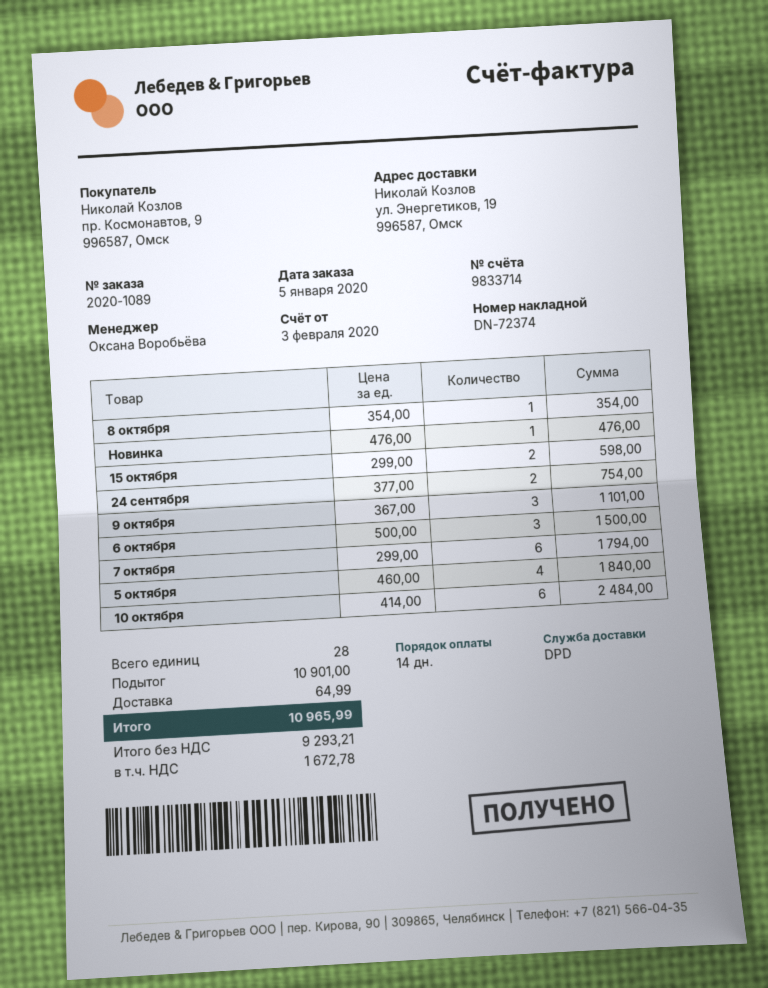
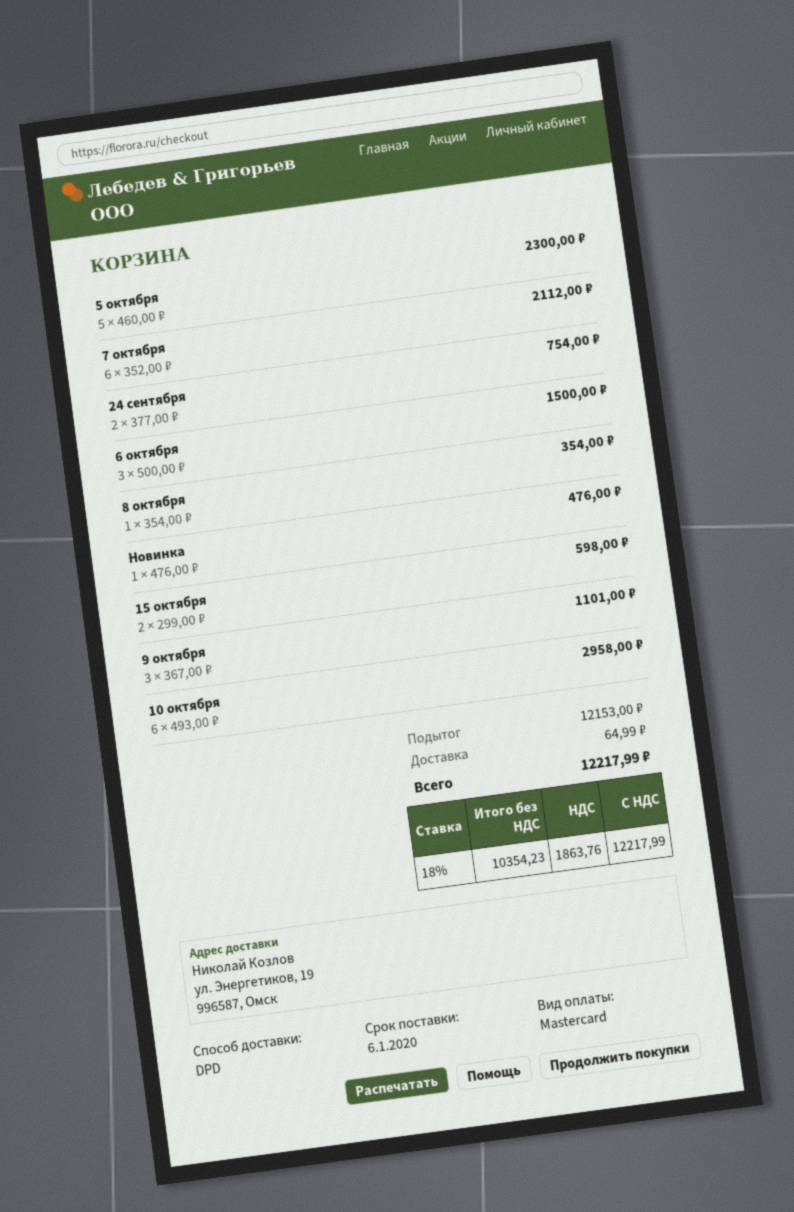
7 октября: 6 x 299.00 = 1794.00 -> 6 x 352.00 = 2112.00
5 октября: 4 x 460.00 = 1840.00 -> 5 x 460.00 = 2300.00
10 октября: 6 x 414.00 = 2484.00 -> 6 x 493.00 = 2958.00
subtotal: 10901.00 -> 12153.00
net: 9293.21 -> 10354.23
tax: 1672.78 -> 1863.76
total: 10965.99 -> 12217.99

